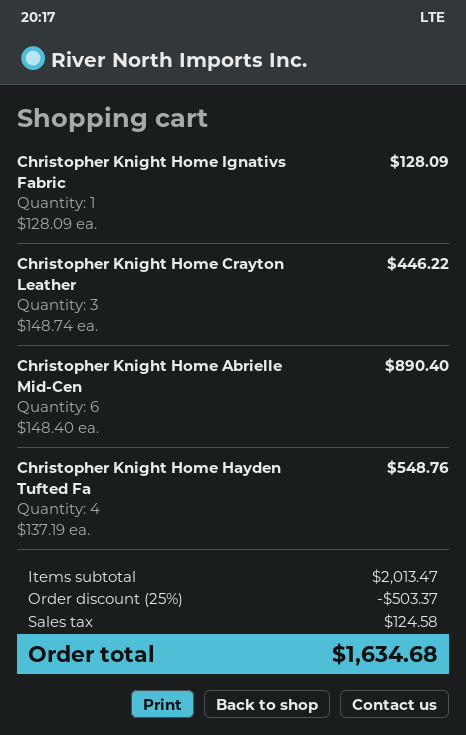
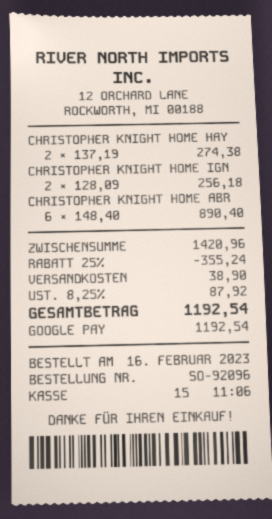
Christopher Knight Home Ignativs Fabric: 1 x 128.09 = 128.09 -> 2 x 128.09 = 256.18
Christopher Knight Home Crayton Leather: 3 x 148.74 = 446.22 -> none
Christopher Knight Home Hayden Tufted Fa: 4 x 137.19 = 548.76 -> 2 x 137.19 = 274.38
subtotal: 2013.47 -> 1420.96
discount: 25% = 503.37 -> 25% = 355.24
shipping: none -> 38.90
tax: 124.58 -> 87.92
total: 1634.68 -> 1192.54

